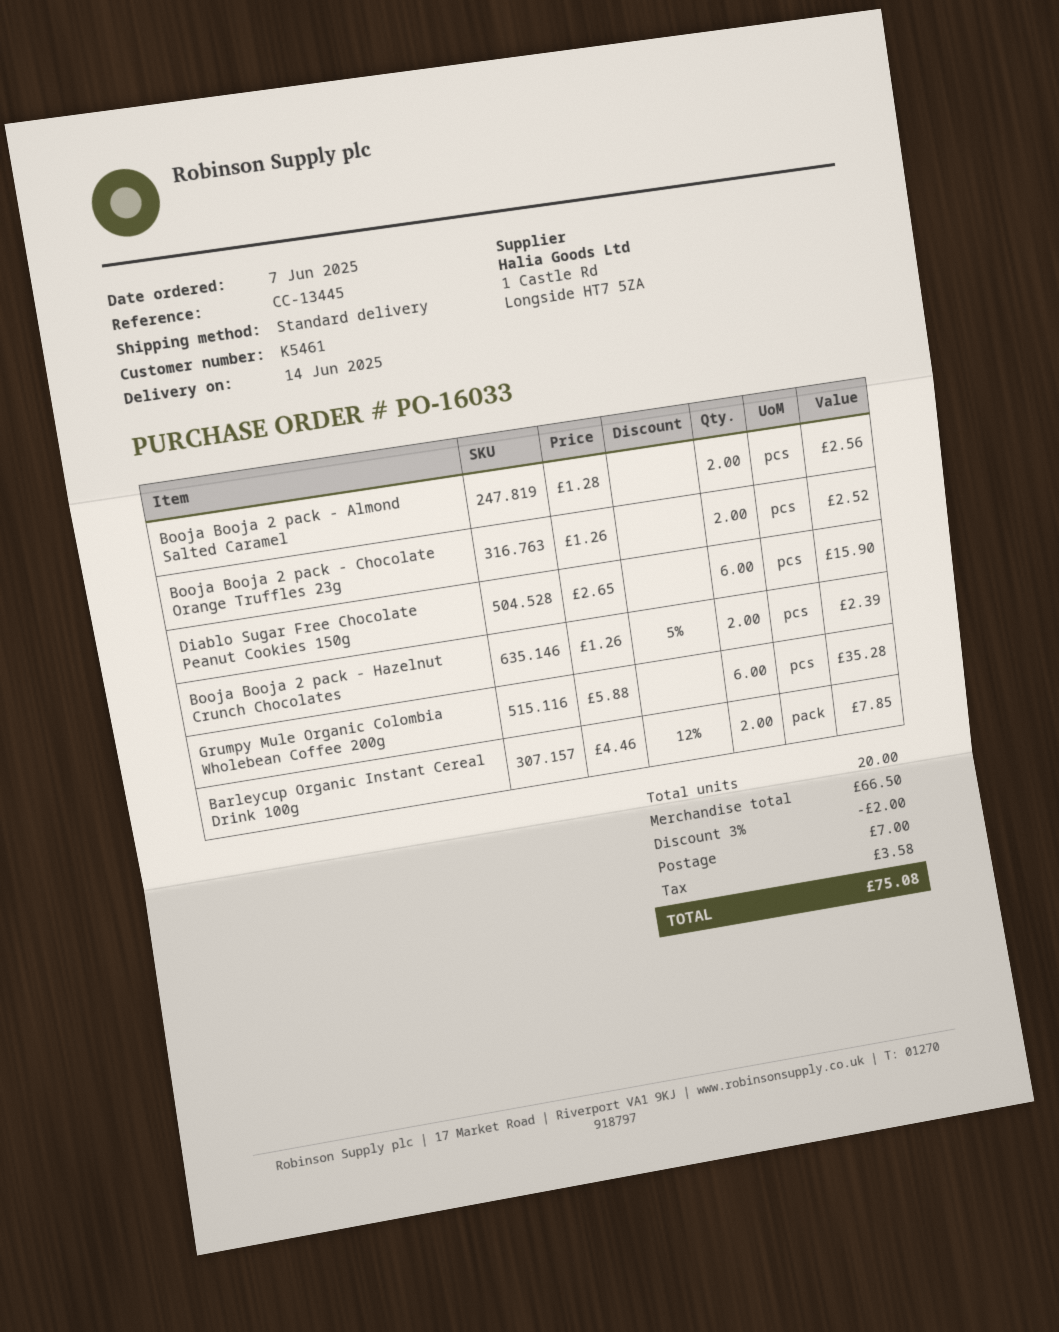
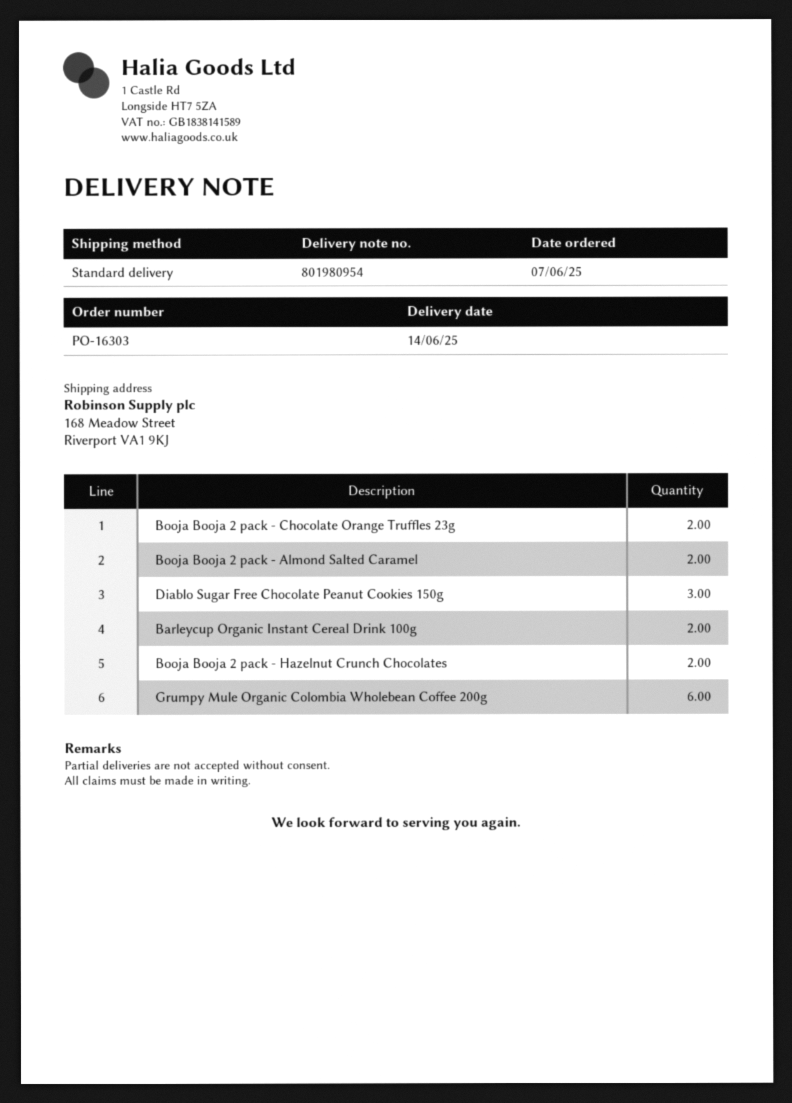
order number: PO-16033 -> PO-16303
Diablo Sugar Free Chocolate Peanut Cookies 150g: 6 -> 3

